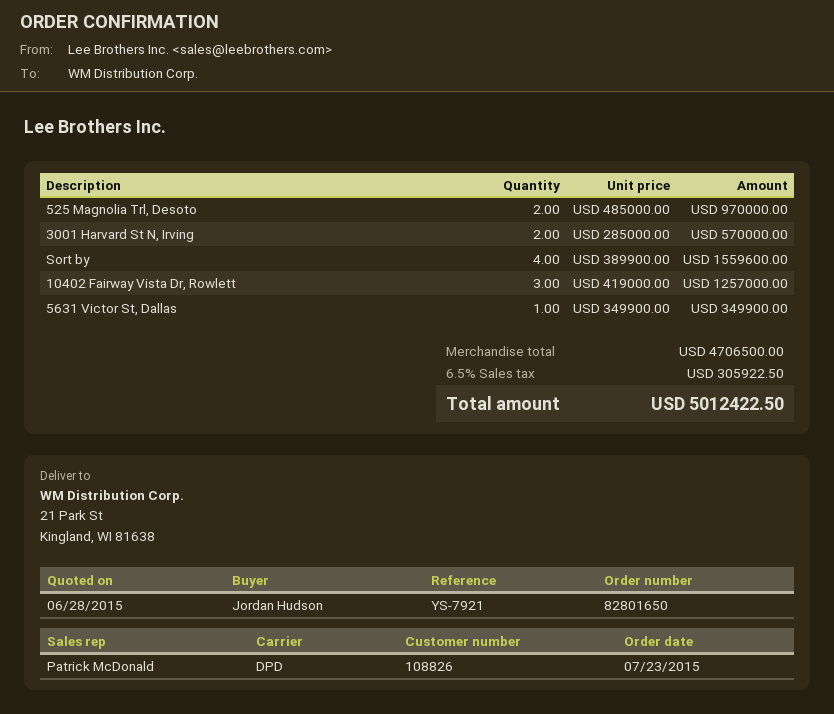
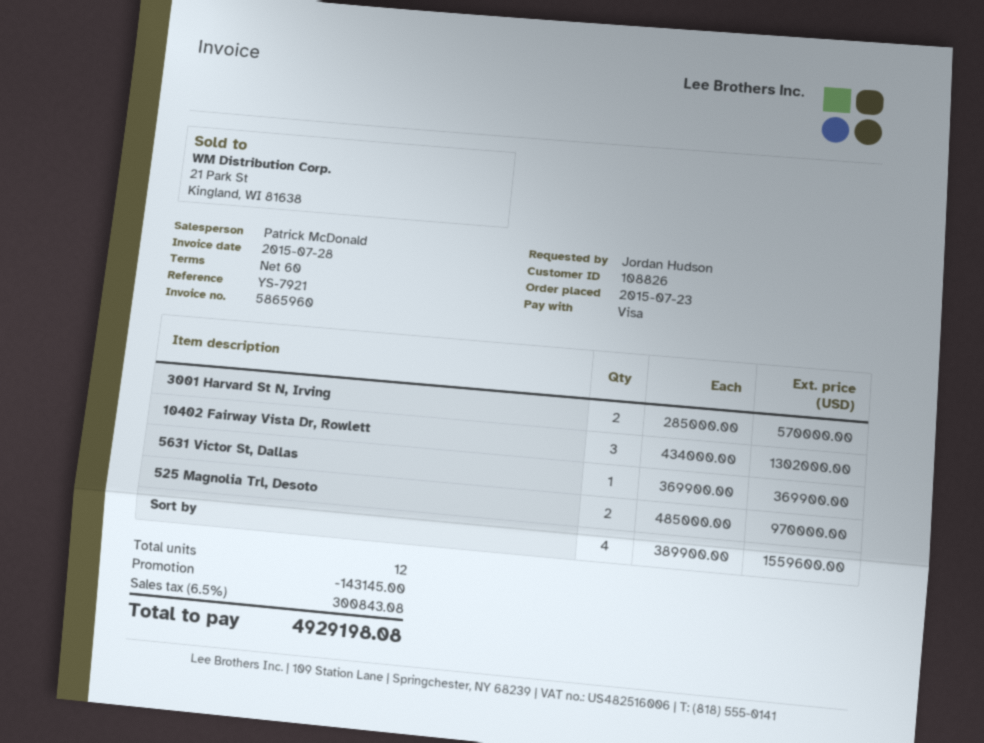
10402 Fairway Vista Dr, Rowlett: 3 x 419000.00 = 1257000.00 -> 3 x 434000.00 = 1302000.00
5631 Victor St, Dallas: 1 x 349900.00 = 349900.00 -> 1 x 369900.00 = 369900.00
discount: none -> 143145.00
tax: 6.5% = 305922.50 -> 6.5% = 300843.08
total: 5012422.50 -> 4929198.08

